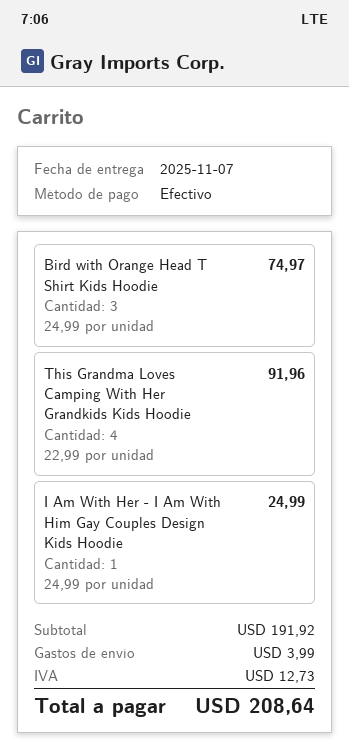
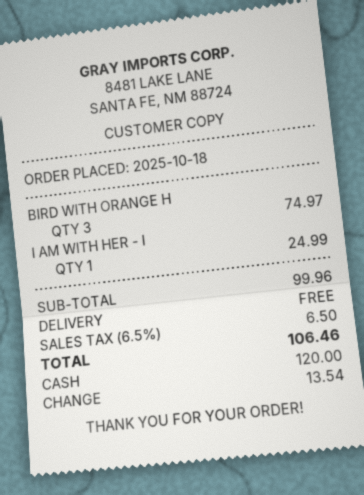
This Grandma Loves Camping With Her Grandkids Kids Hoodie: 4 for 91.96 -> none
subtotal: 191.92 -> 99.96
shipping: 3.99 -> 0.00
tax: 12.73 -> 6.50
total: 208.64 -> 106.46

